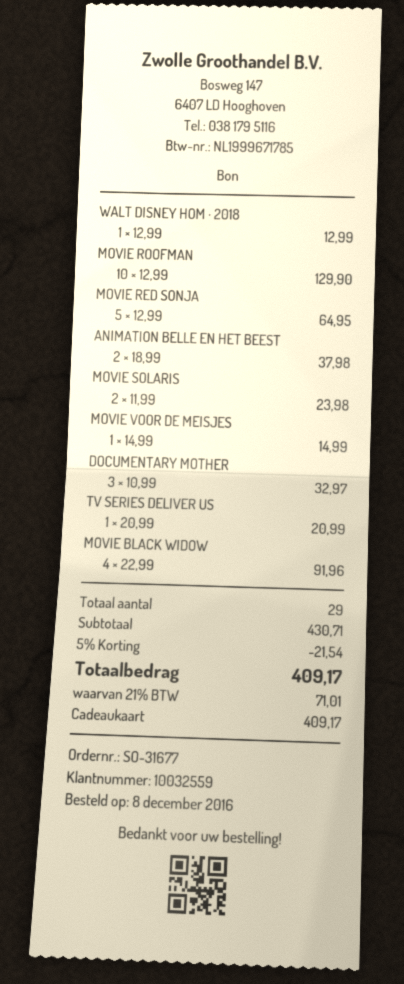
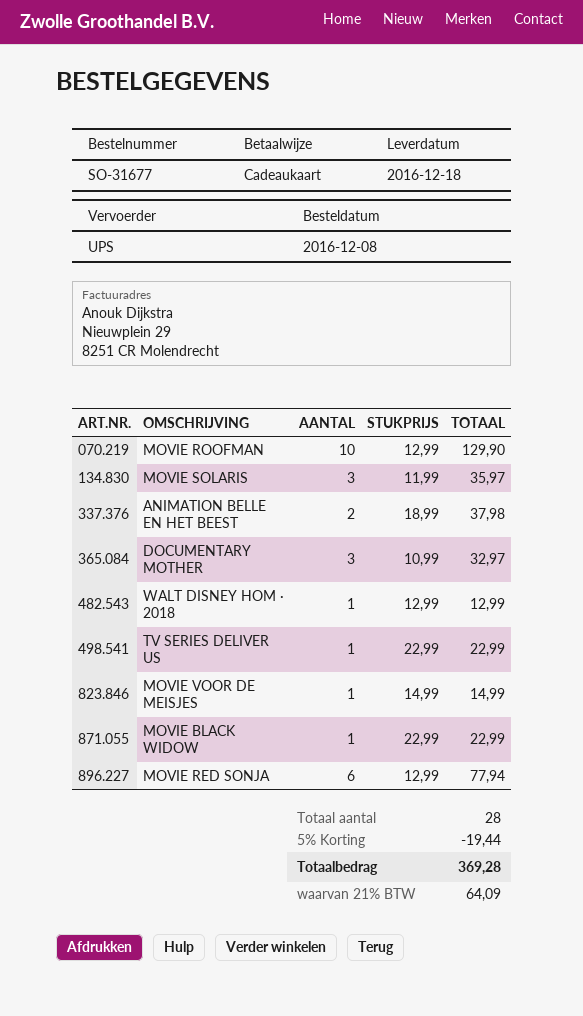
MOVIE RED SONJA: 5 x 12.99 = 64.95 -> 6 x 12.99 = 77.94
MOVIE SOLARIS: 2 x 11.99 = 23.98 -> 3 x 11.99 = 35.97
TV SERIES DELIVER US: 1 x 20.99 = 20.99 -> 1 x 22.99 = 22.99
MOVIE BLACK WIDOW: 4 x 22.99 = 91.96 -> 1 x 22.99 = 22.99
total quantity: 29 -> 28
discount: 5% = 21.54 -> 5% = 19.44
tax: 21% = 71.01 -> 21% = 64.09
total: 409.17 -> 369.28

